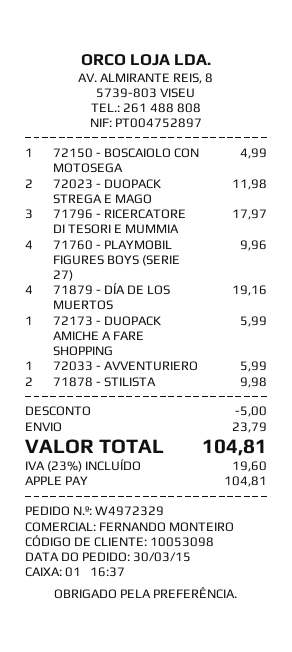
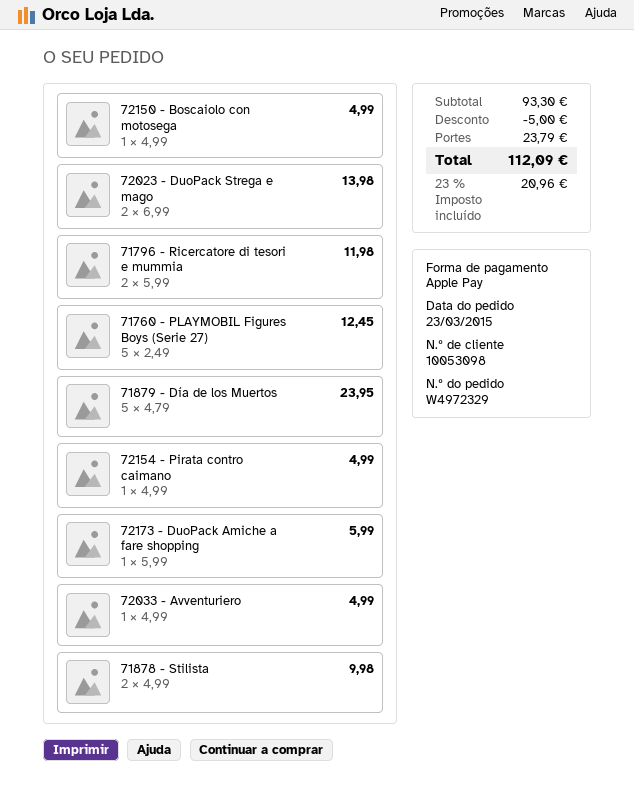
order date: 2015-03-30 -> 2015-03-23
72023 - DUOPACK STREGA E MAGO: 2 for 11.98 -> 2 for 13.98
71796 - RICERCATORE DI TESORI E MUMMIA: 3 for 17.97 -> 2 for 11.98
71760 - PLAYMOBIL FIGURES BOYS (SERIE 27): 4 for 9.96 -> 5 for 12.45
71879 - DÍA DE LOS MUERTOS: 4 for 19.16 -> 5 for 23.95
72033 - AVVENTURIERO: 1 for 5.99 -> 1 for 4.99
72154 - Pirata contro caimano: none -> 1 for 4.99
tax: 23% = 19.60 -> 23% = 20.96
total: 104.81 -> 112.09

